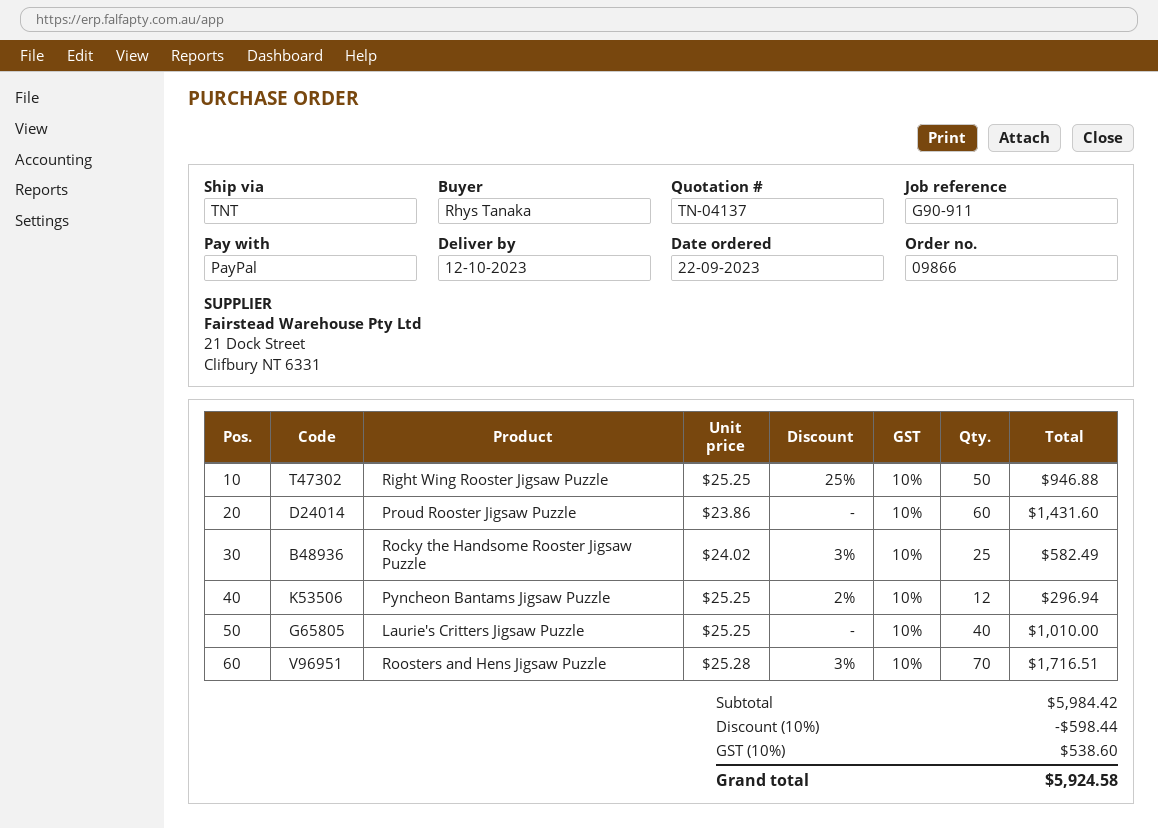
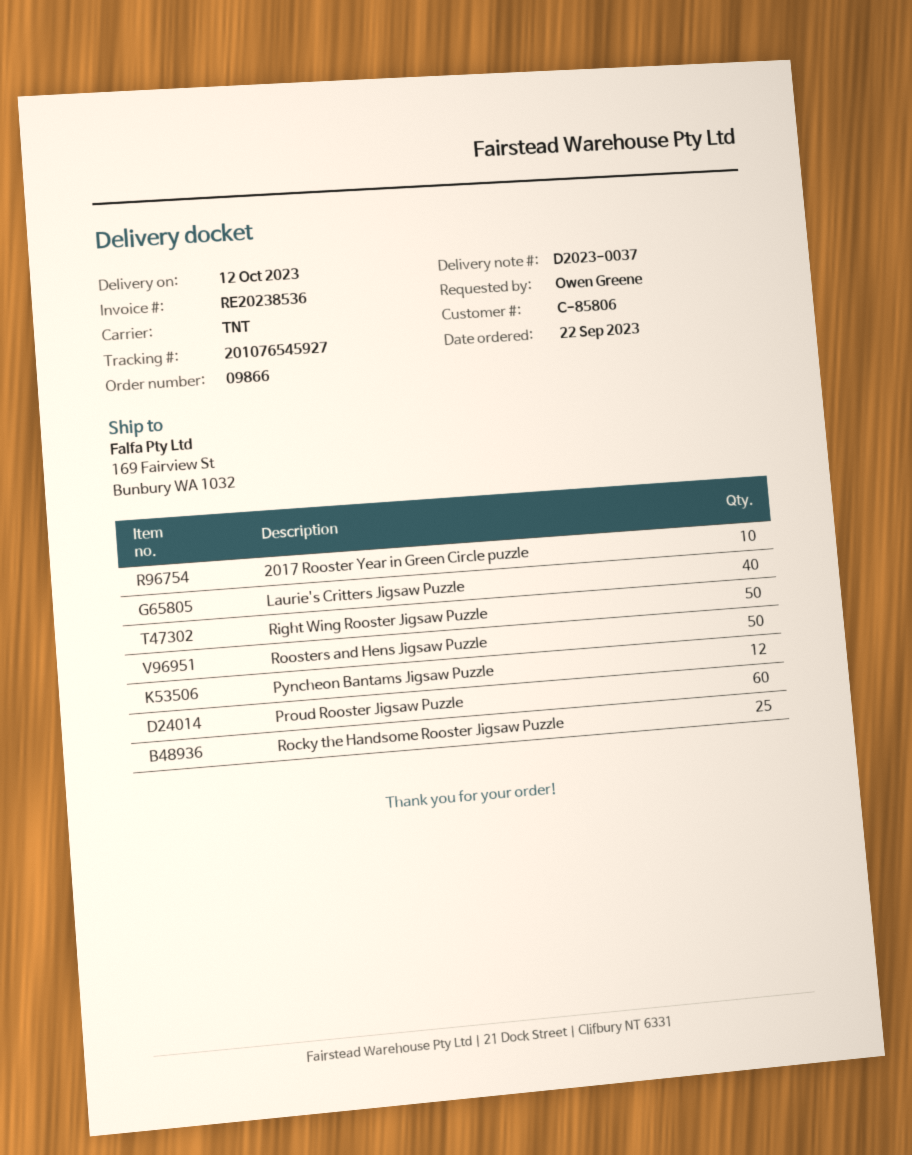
ordered by: Rhys Tanaka -> Owen Greene
Roosters and Hens Jigsaw Puzzle: 70 -> 50
2017 Rooster Year in Green Circle puzzle: none -> 10

